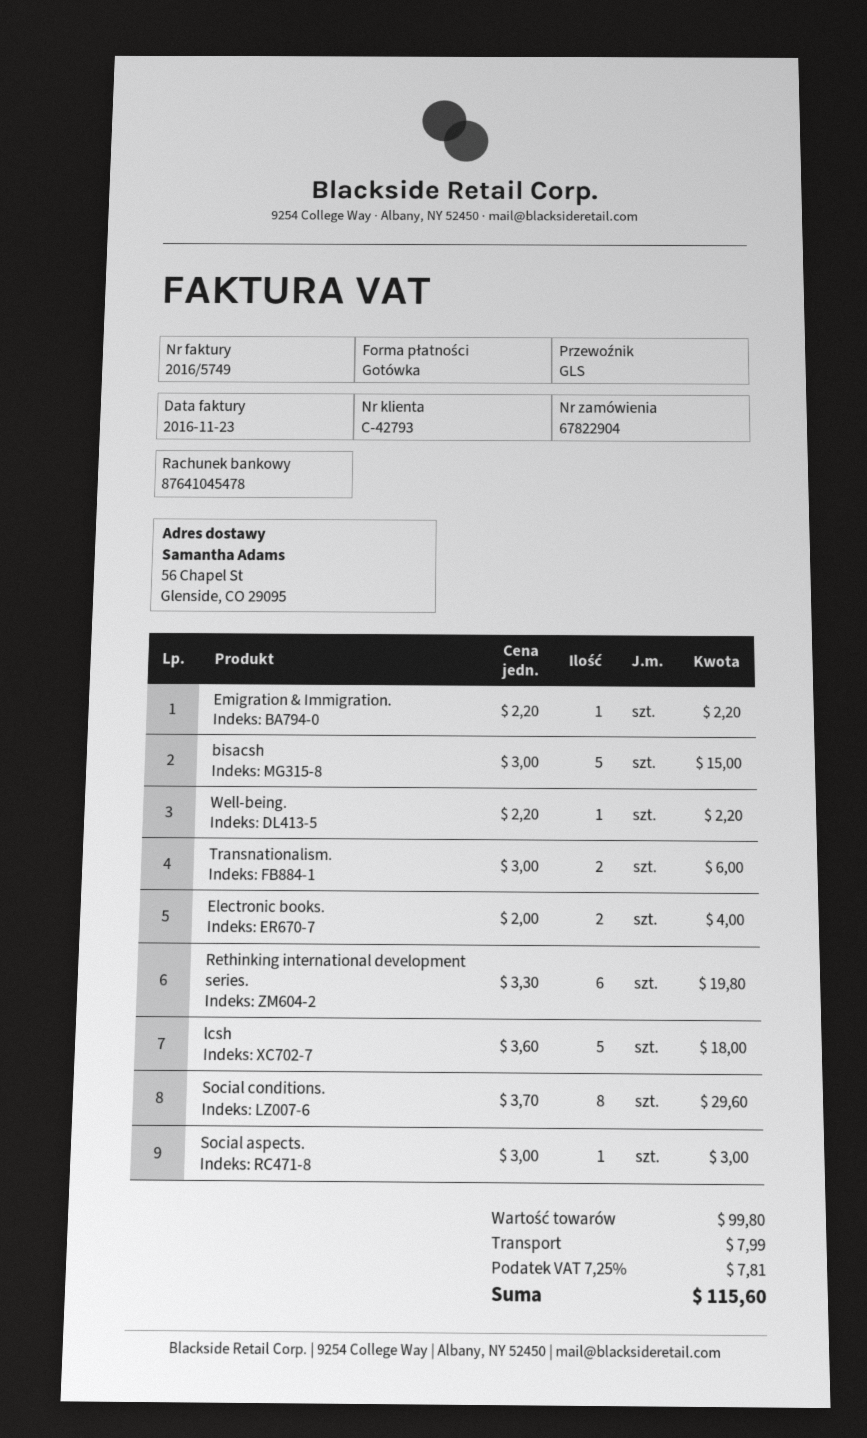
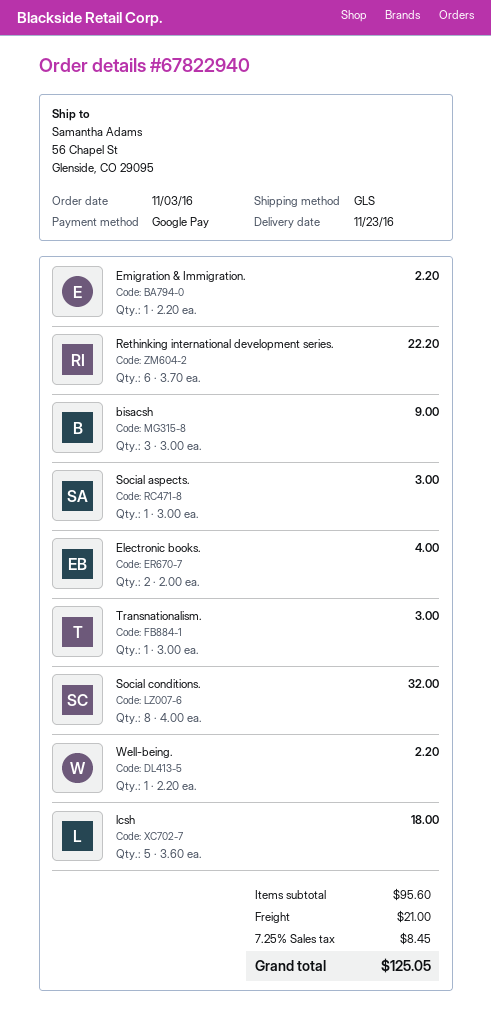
order number: 67822904 -> 67822940
payment method: cash -> Google Pay
bisacsh: 5 x 3.00 = 15.00 -> 3 x 3.00 = 9.00
Transnationalism.: 2 x 3.00 = 6.00 -> 1 x 3.00 = 3.00
Rethinking international development series.: 6 x 3.30 = 19.80 -> 6 x 3.70 = 22.20
Social conditions.: 8 x 3.70 = 29.60 -> 8 x 4.00 = 32.00
subtotal: 99.80 -> 95.60
shipping: 7.99 -> 21.00
tax: 7.25% = 7.81 -> 7.25% = 8.45
total: 115.60 -> 125.05

